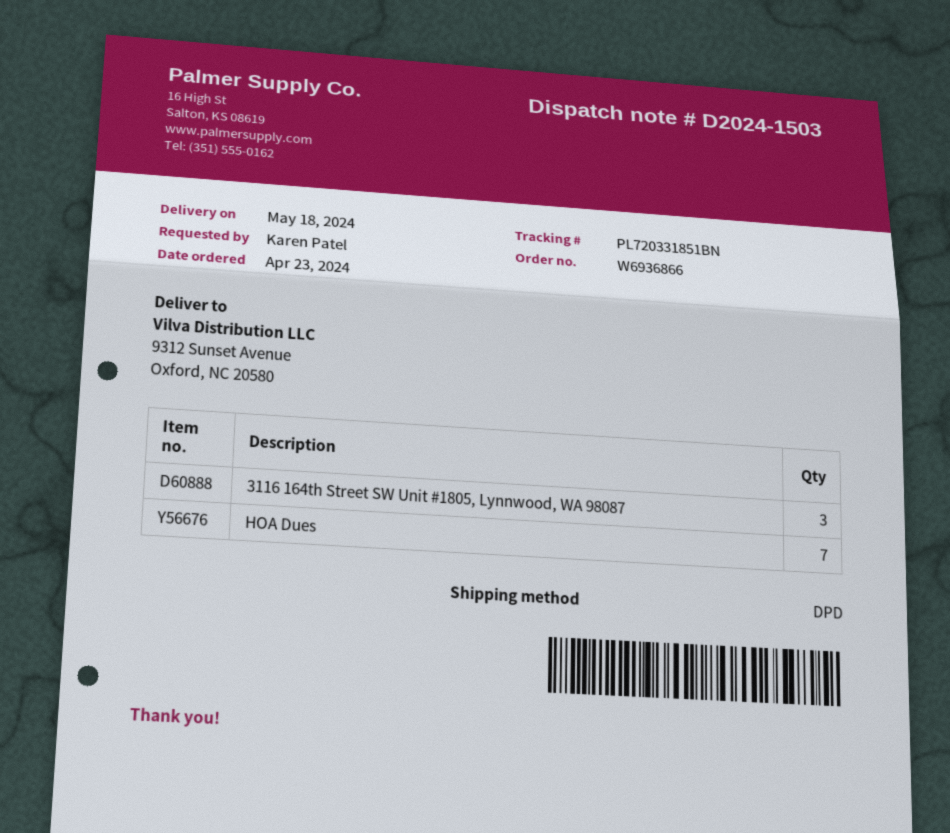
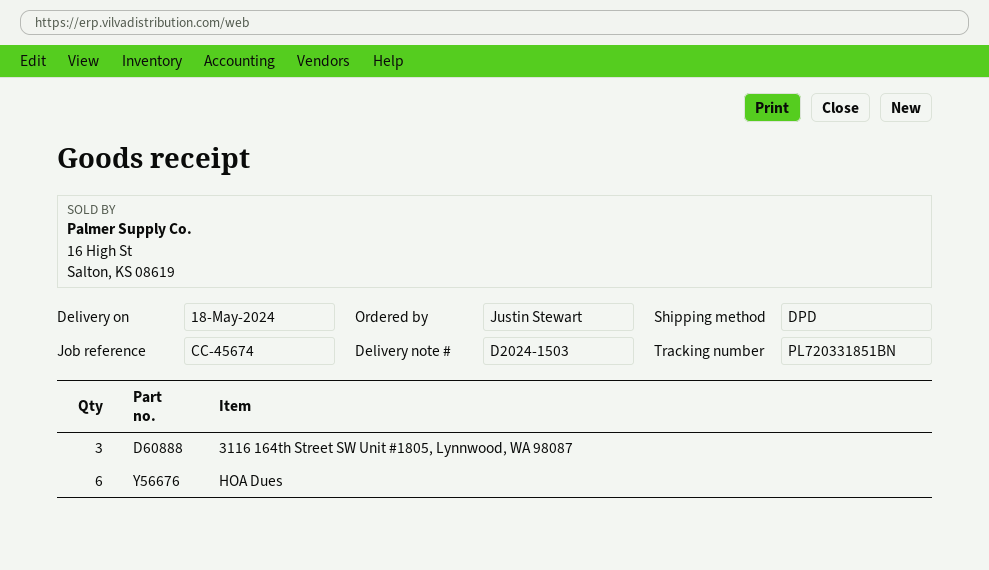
ordered by: Karen Patel -> Justin Stewart
HOA Dues: 7 -> 6

